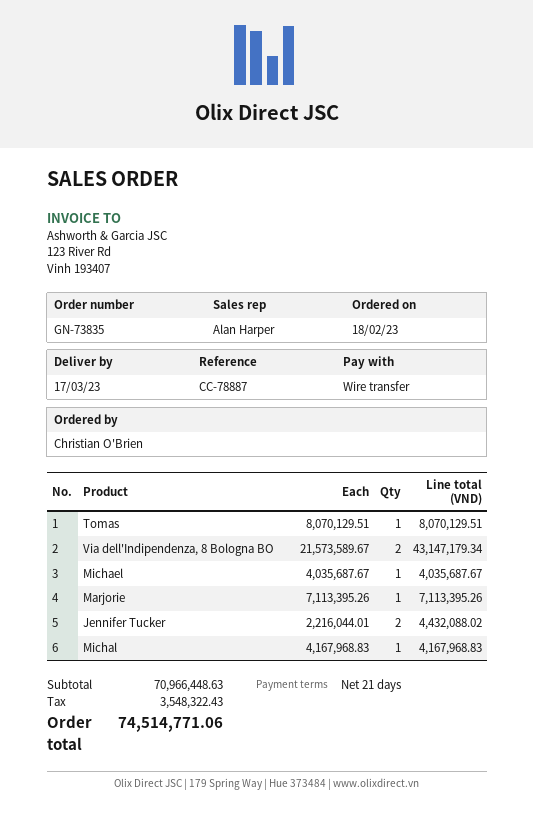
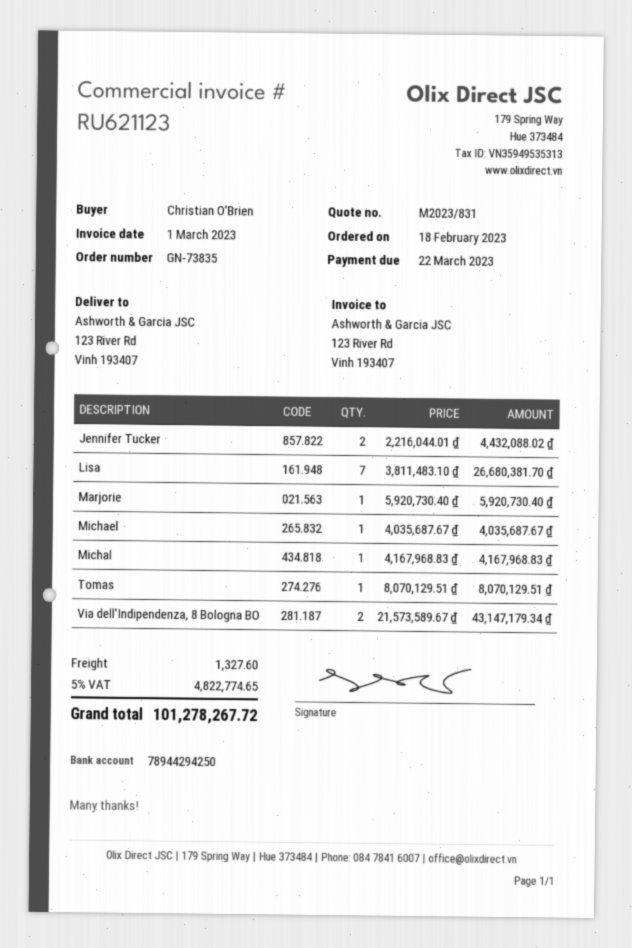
Marjorie: 1 x 7113395.26 = 7113395.26 -> 1 x 5920730.40 = 5920730.40
Lisa: none -> 7 x 3811483.10 = 26680381.70
shipping: none -> 1327.60
tax: 3548322.43 -> 4822774.65
total: 74514771.06 -> 101278267.72

